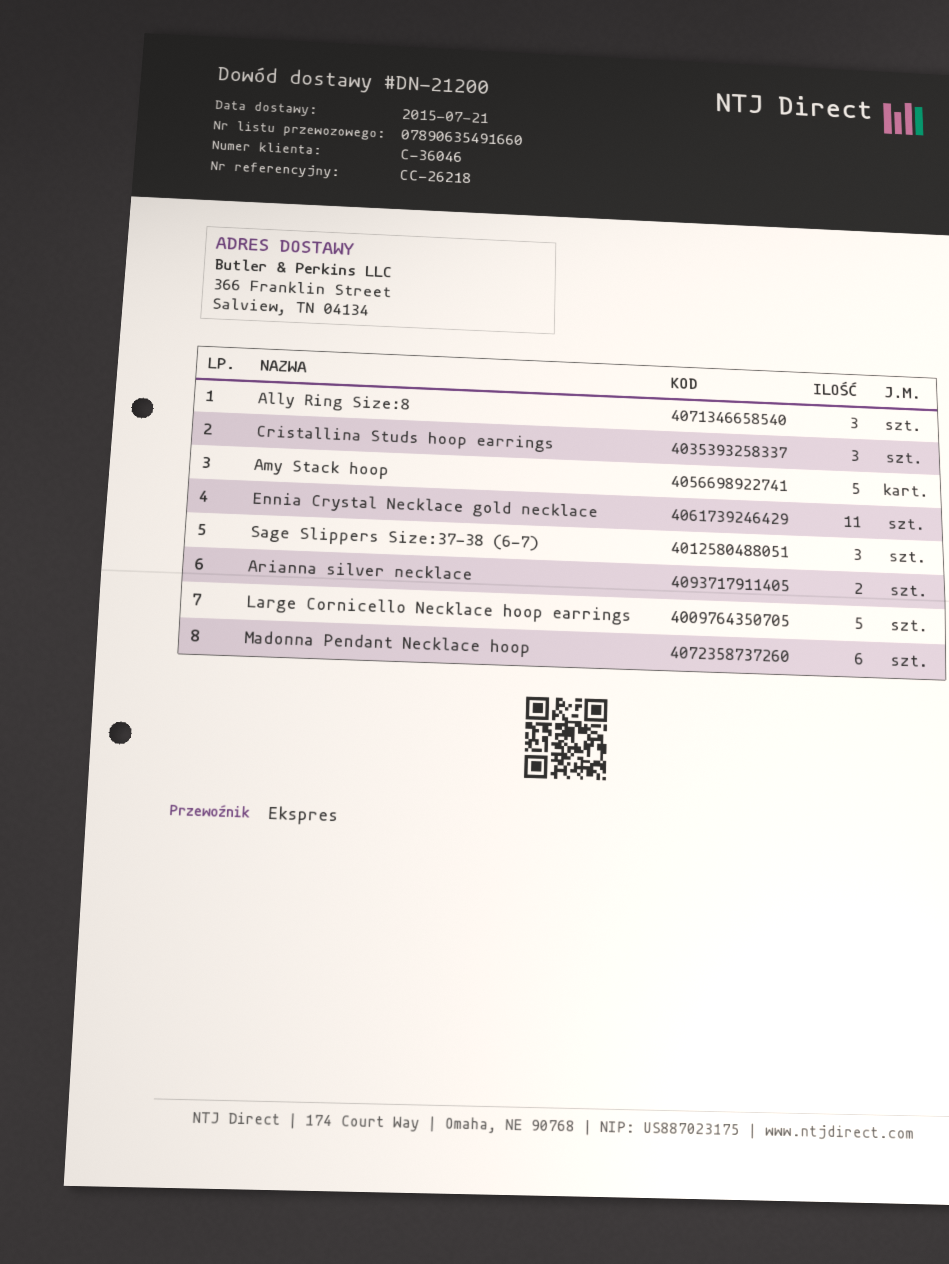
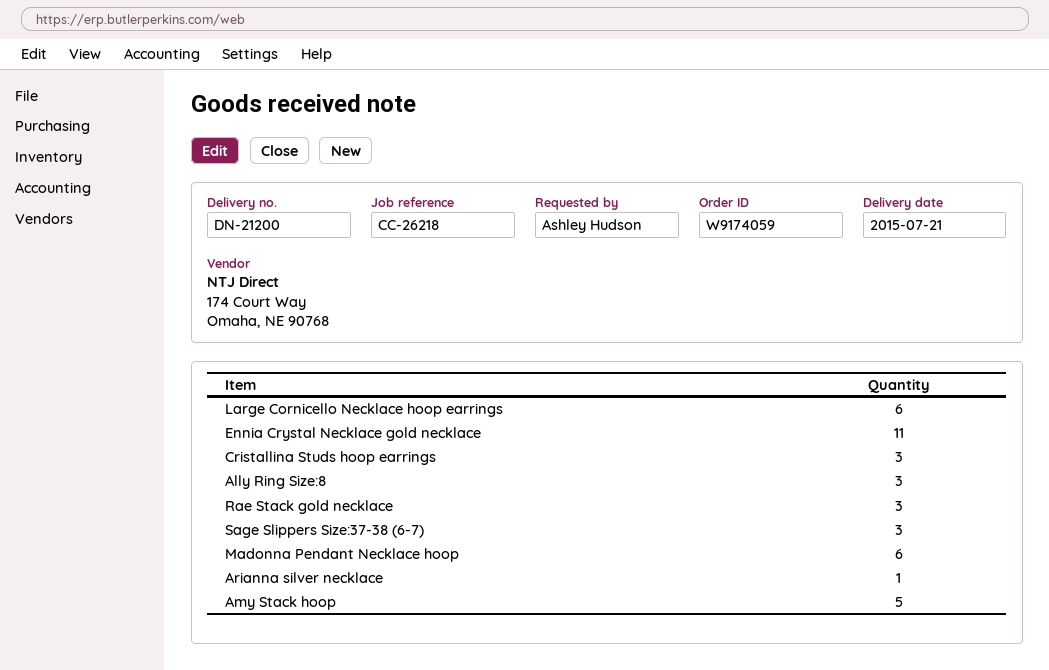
Arianna silver necklace: 2 -> 1
Large Cornicello Necklace hoop earrings: 5 -> 6
Rae Stack gold necklace: none -> 3

